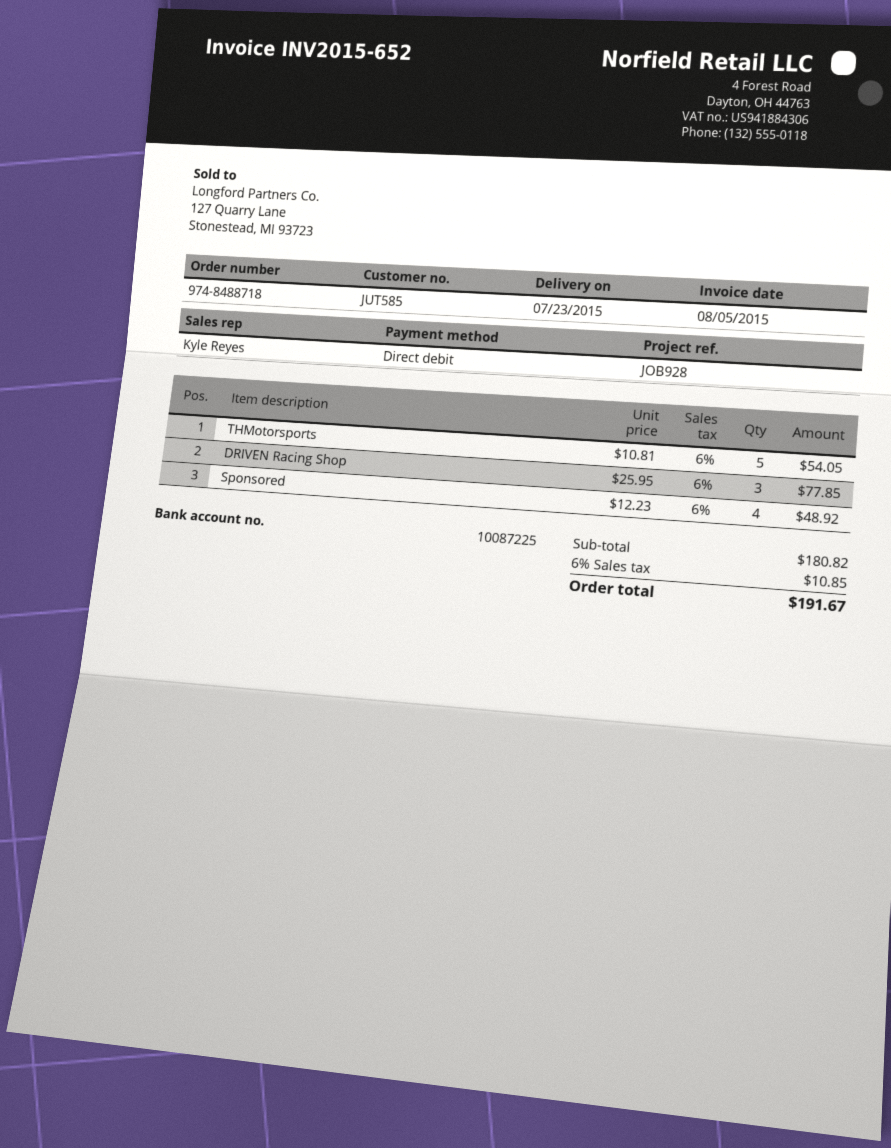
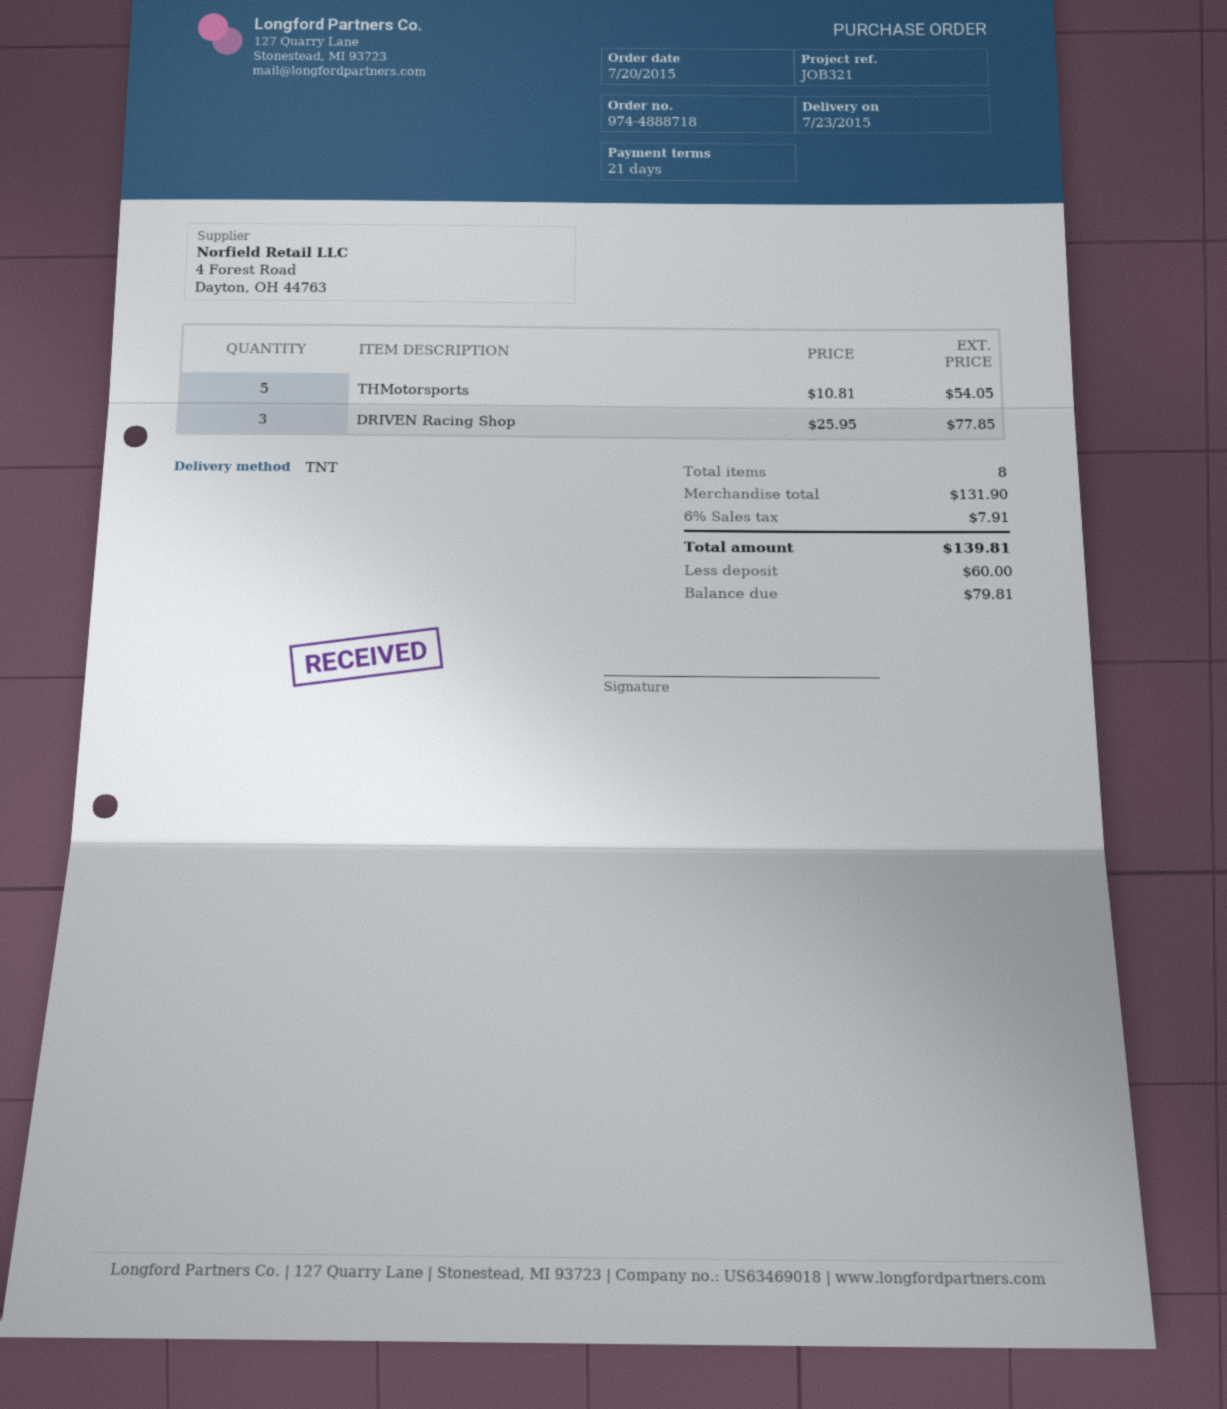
order number: 974-8488718 -> 974-4888718
reference: JOB928 -> JOB321
Sponsored: 4 x 12.23 = 48.92 -> none
subtotal: 180.82 -> 131.90
tax: 6% = 10.85 -> 6% = 7.91
total: 191.67 -> 139.81

